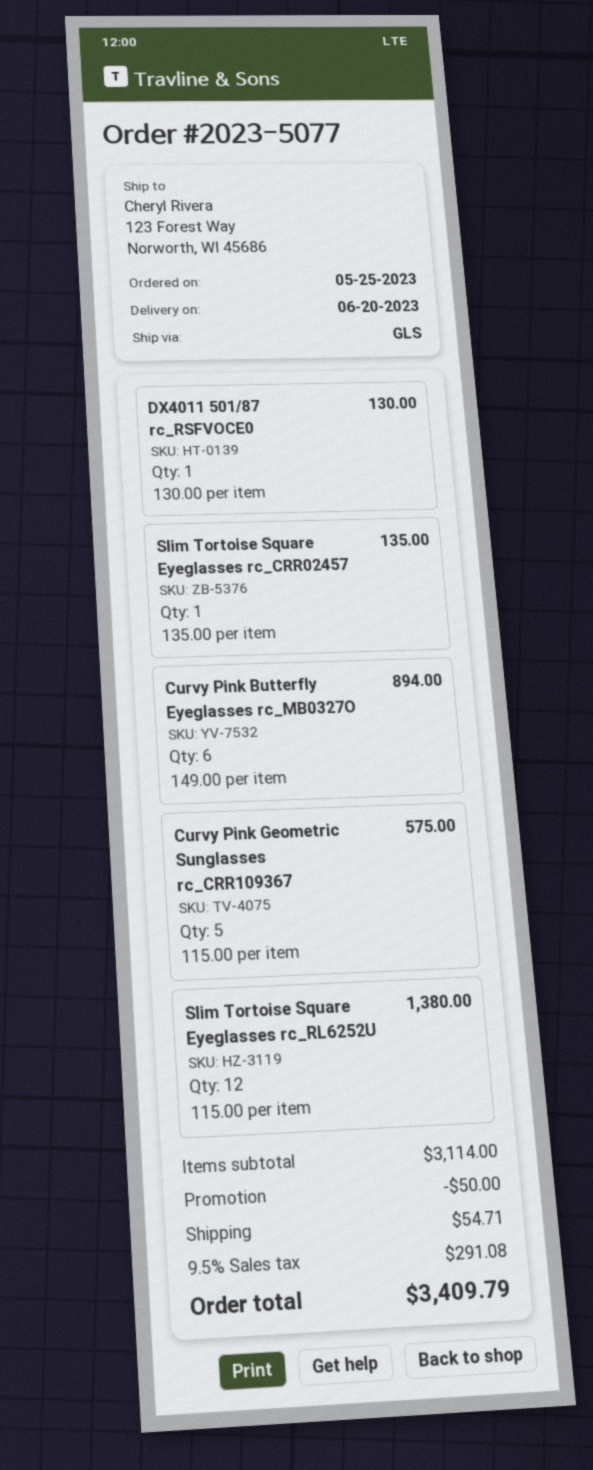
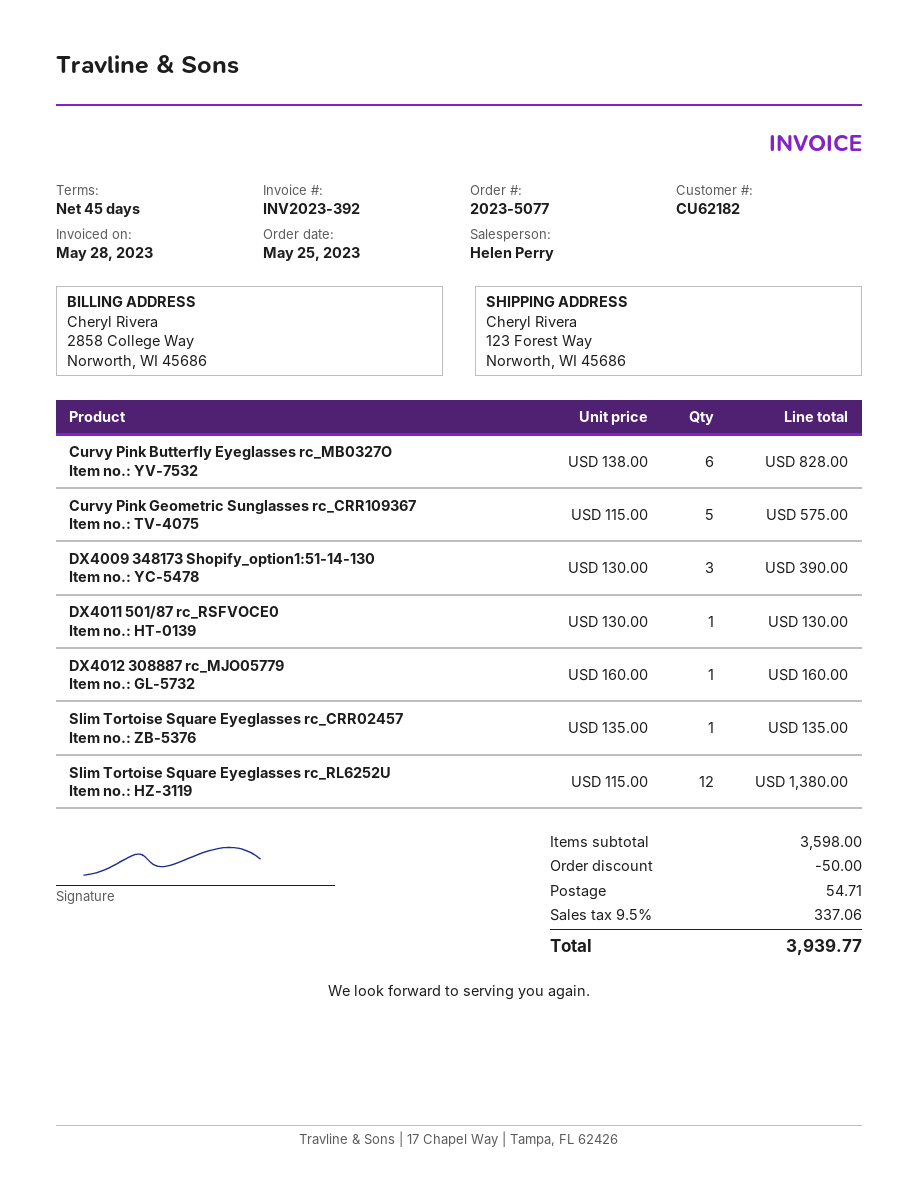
Curvy Pink Butterfly Eyeglasses rc_MB0327O: 6 x 149.00 = 894.00 -> 6 x 138.00 = 828.00
DX4009 348173 Shopify_option1:51-14-130: none -> 3 x 130.00 = 390.00
DX4012 308887 rc_MJO05779: none -> 1 x 160.00 = 160.00
subtotal: 3114.00 -> 3598.00
tax: 9.5% = 291.08 -> 9.5% = 337.06
total: 3409.79 -> 3939.77

